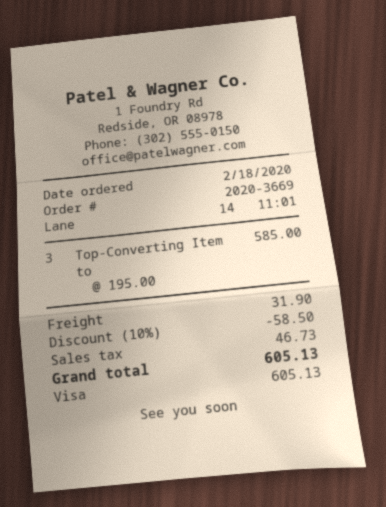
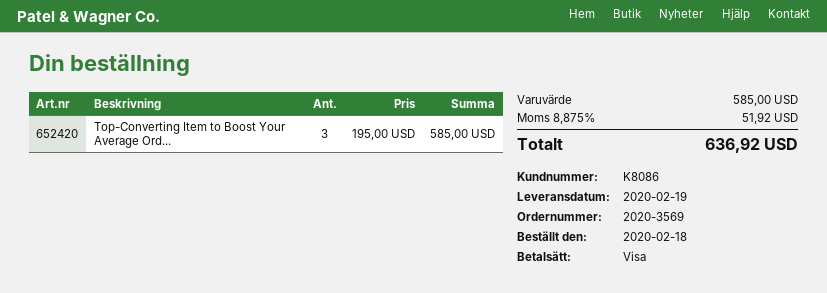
order number: 2020-3669 -> 2020-3569
discount: 10% = 58.50 -> none
shipping: 31.90 -> none
tax: 46.73 -> 51.92
total: 605.13 -> 636.92

